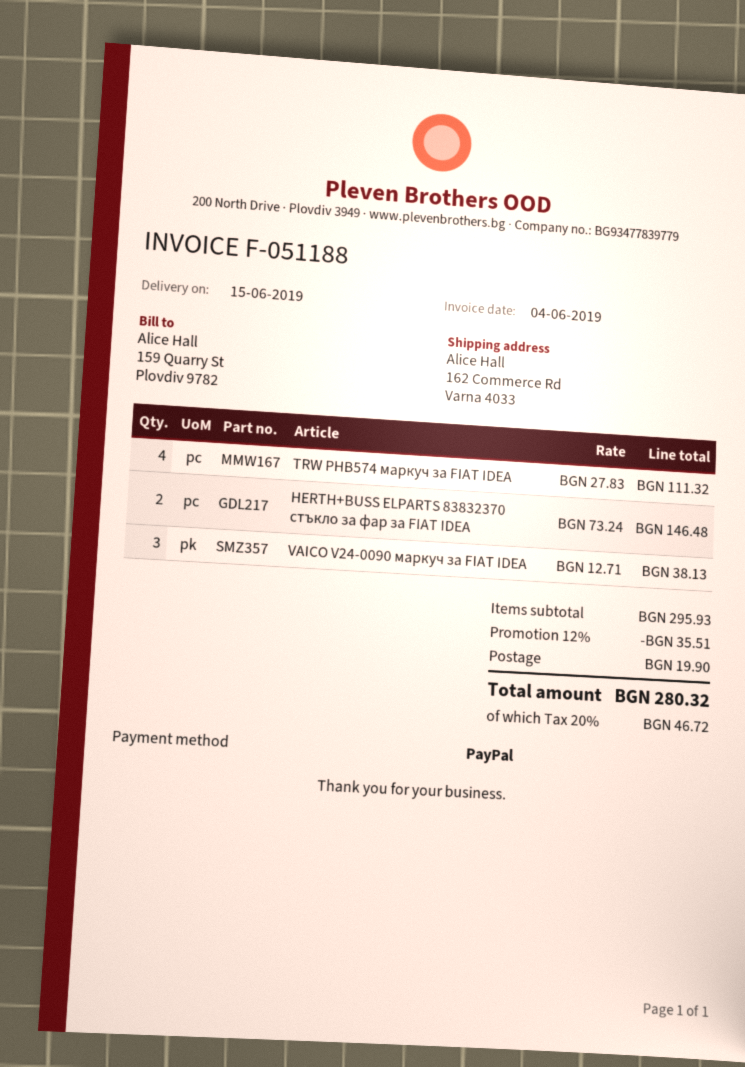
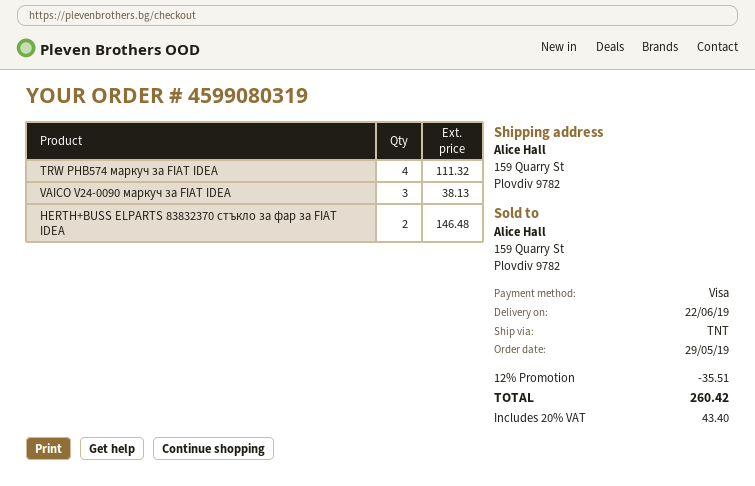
delivery date: 2019-06-15 -> 2019-06-22
payment method: PayPal -> Visa
ship to: 162 Commerce Rd, Varna 4033 -> 159 Quarry St, Plovdiv 9782
shipping: 19.90 -> none
tax: 20% = 46.72 -> 20% = 43.40
total: 280.32 -> 260.42

